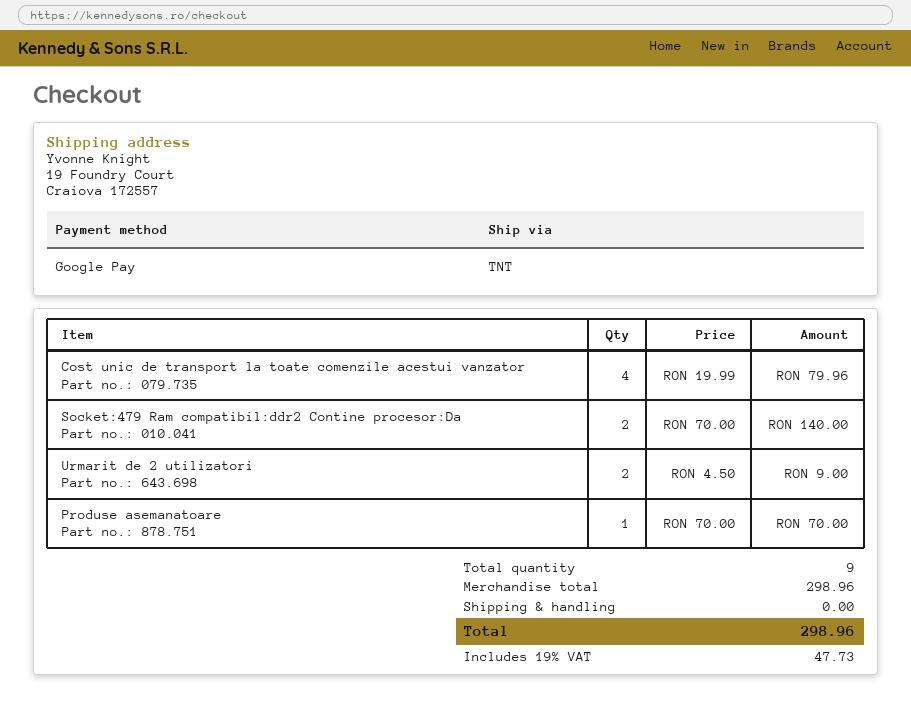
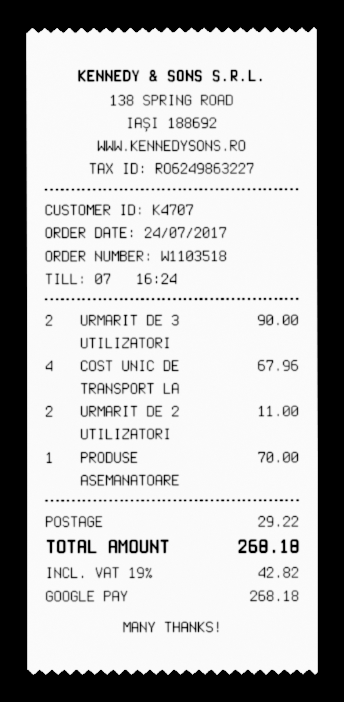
Cost unic de transport la toate comenzile acestui vanzator: 4 for 79.96 -> 4 for 67.96
Socket:479 Ram compatibil:ddr2 Contine procesor:Da: 2 for 140.00 -> none
Urmarit de 2 utilizatori: 2 for 9.00 -> 2 for 11.00
URMARIT DE 3 UTILIZATORI: none -> 2 for 90.00
shipping: 0.00 -> 29.22
tax: 19% = 47.73 -> 19% = 42.82
total: 298.96 -> 268.18

